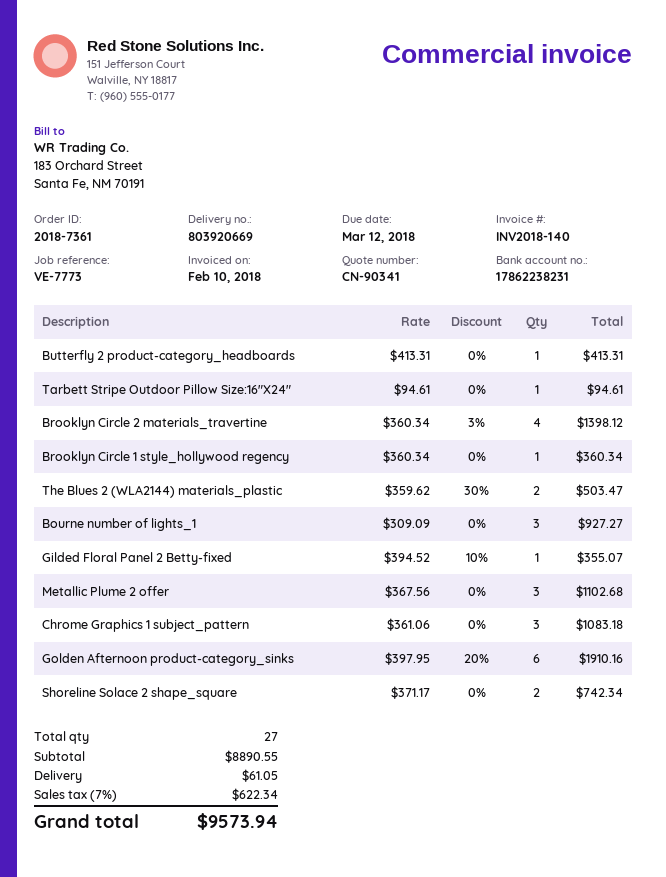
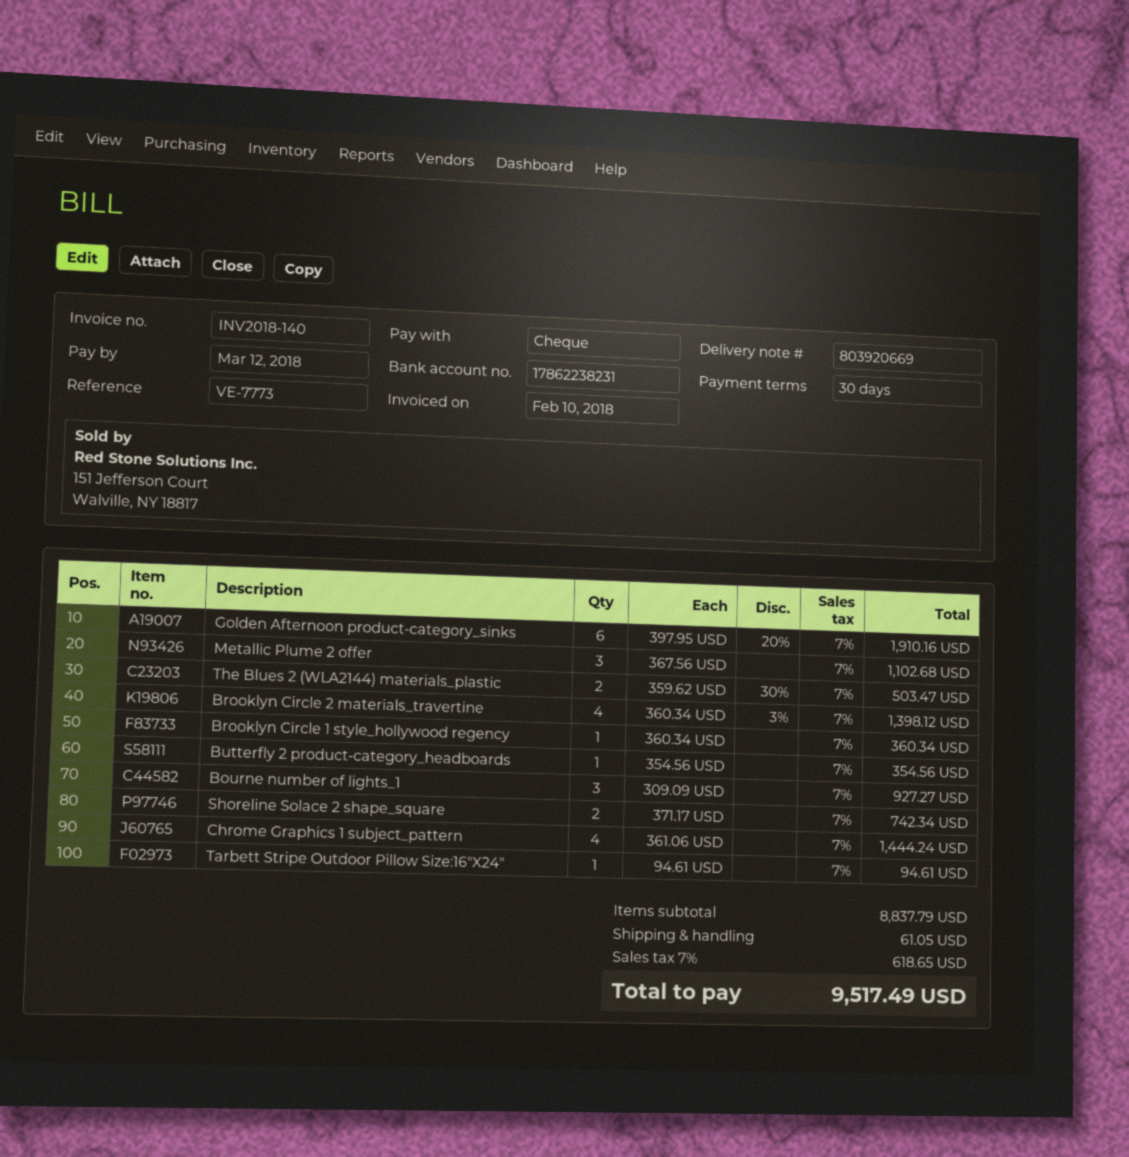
Butterfly 2 product-category_headboards: 1 x 413.31 = 413.31 -> 1 x 354.56 = 354.56
Gilded Floral Panel 2 Betty-fixed: 1 x 394.52 - 10% = 355.07 -> none
Chrome Graphics 1 subject_pattern: 3 x 361.06 = 1083.18 -> 4 x 361.06 = 1444.24
subtotal: 8890.55 -> 8837.79
tax: 7% = 622.34 -> 7% = 618.65
total: 9573.94 -> 9517.49

